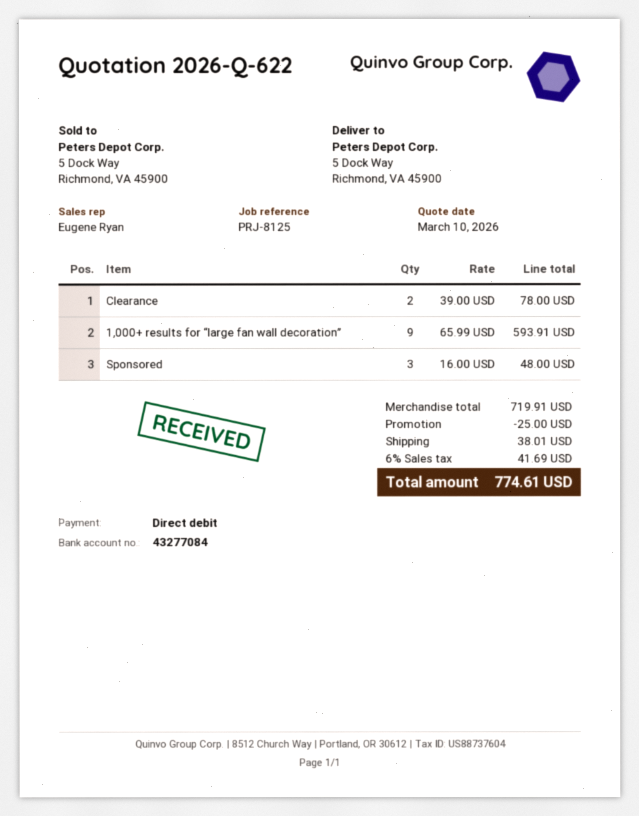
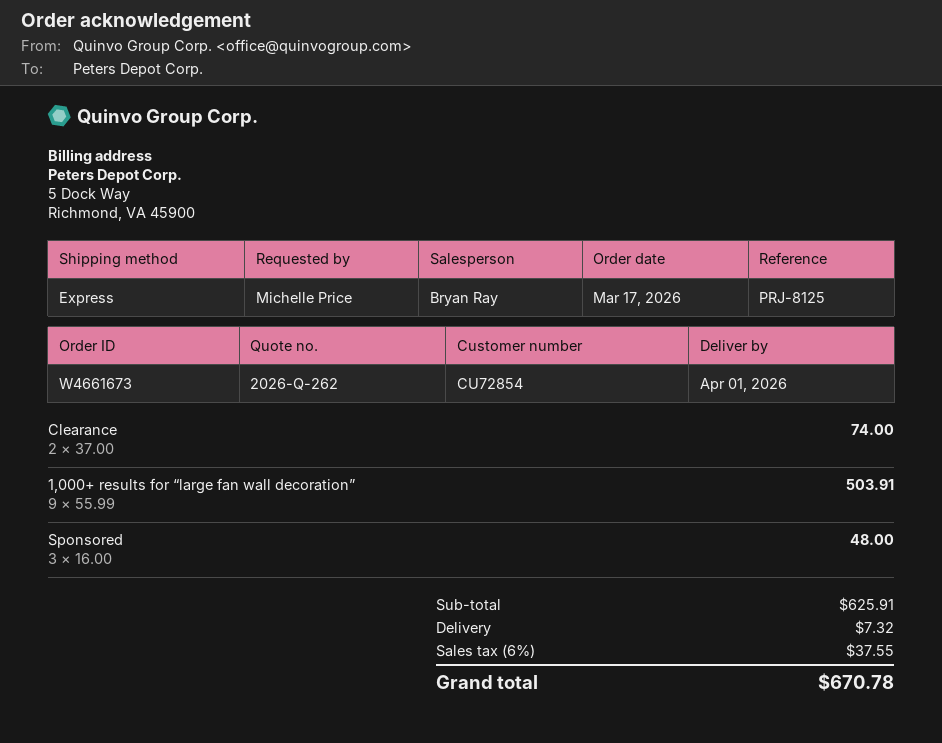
quote number: 2026-Q-622 -> 2026-Q-262
sales rep: Eugene Ryan -> Bryan Ray
Clearance: 2 x 39.00 = 78.00 -> 2 x 37.00 = 74.00
1,000+ results for “large fan wall decoration”: 9 x 65.99 = 593.91 -> 9 x 55.99 = 503.91
subtotal: 719.91 -> 625.91
discount: 25.00 -> none
shipping: 38.01 -> 7.32
tax: 6% = 41.69 -> 6% = 37.55
total: 774.61 -> 670.78

